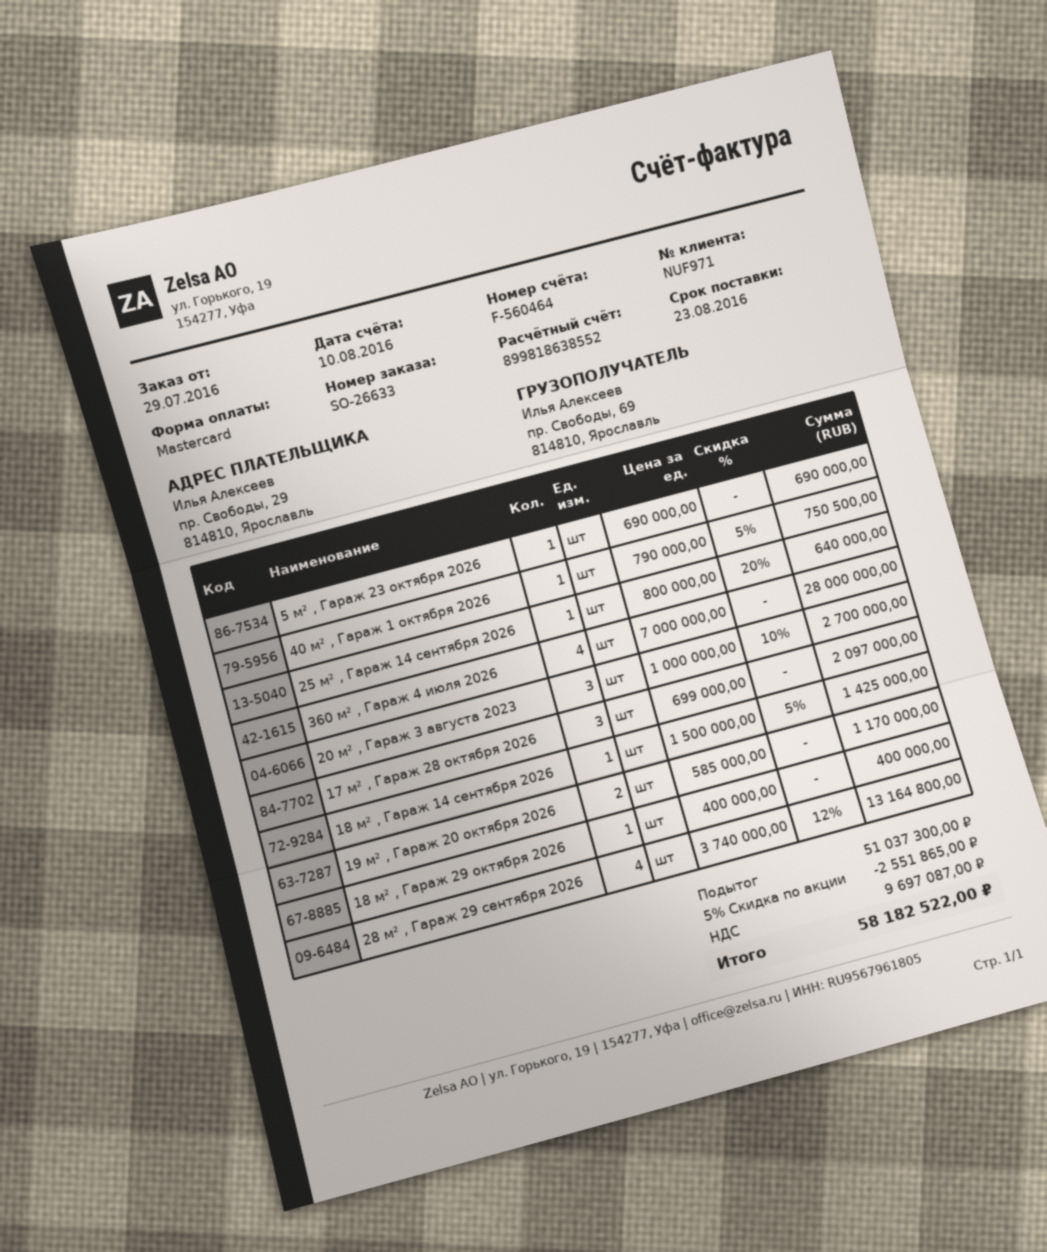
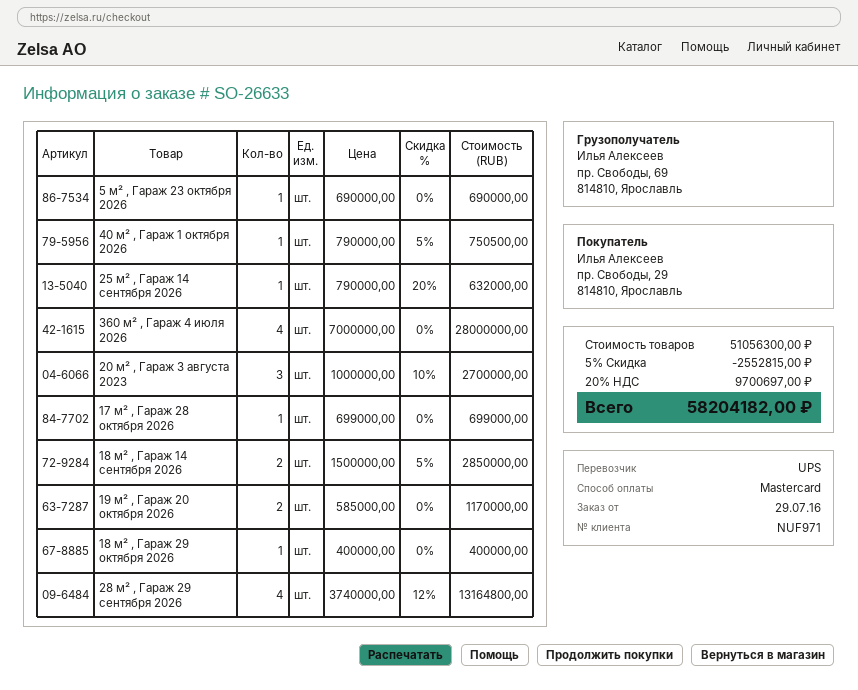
25 м² , Гараж 14 сентября 2026: 1 x 800000.00 - 20% = 640000.00 -> 1 x 790000.00 - 20% = 632000.00
17 м² , Гараж 28 октября 2026: 3 x 699000.00 = 2097000.00 -> 1 x 699000.00 = 699000.00
18 м² , Гараж 14 сентября 2026: 1 x 1500000.00 - 5% = 1425000.00 -> 2 x 1500000.00 - 5% = 2850000.00
subtotal: 51037300.00 -> 51056300.00
discount: 5% = 2551865.00 -> 5% = 2552815.00
tax: 9697087.00 -> 9700697.00
total: 58182522.00 -> 58204182.00

